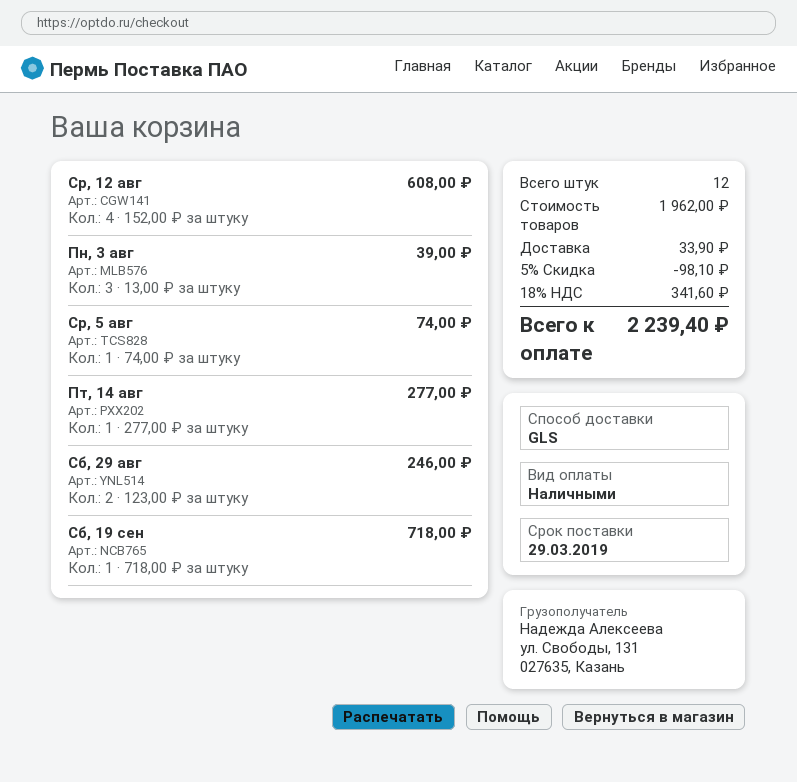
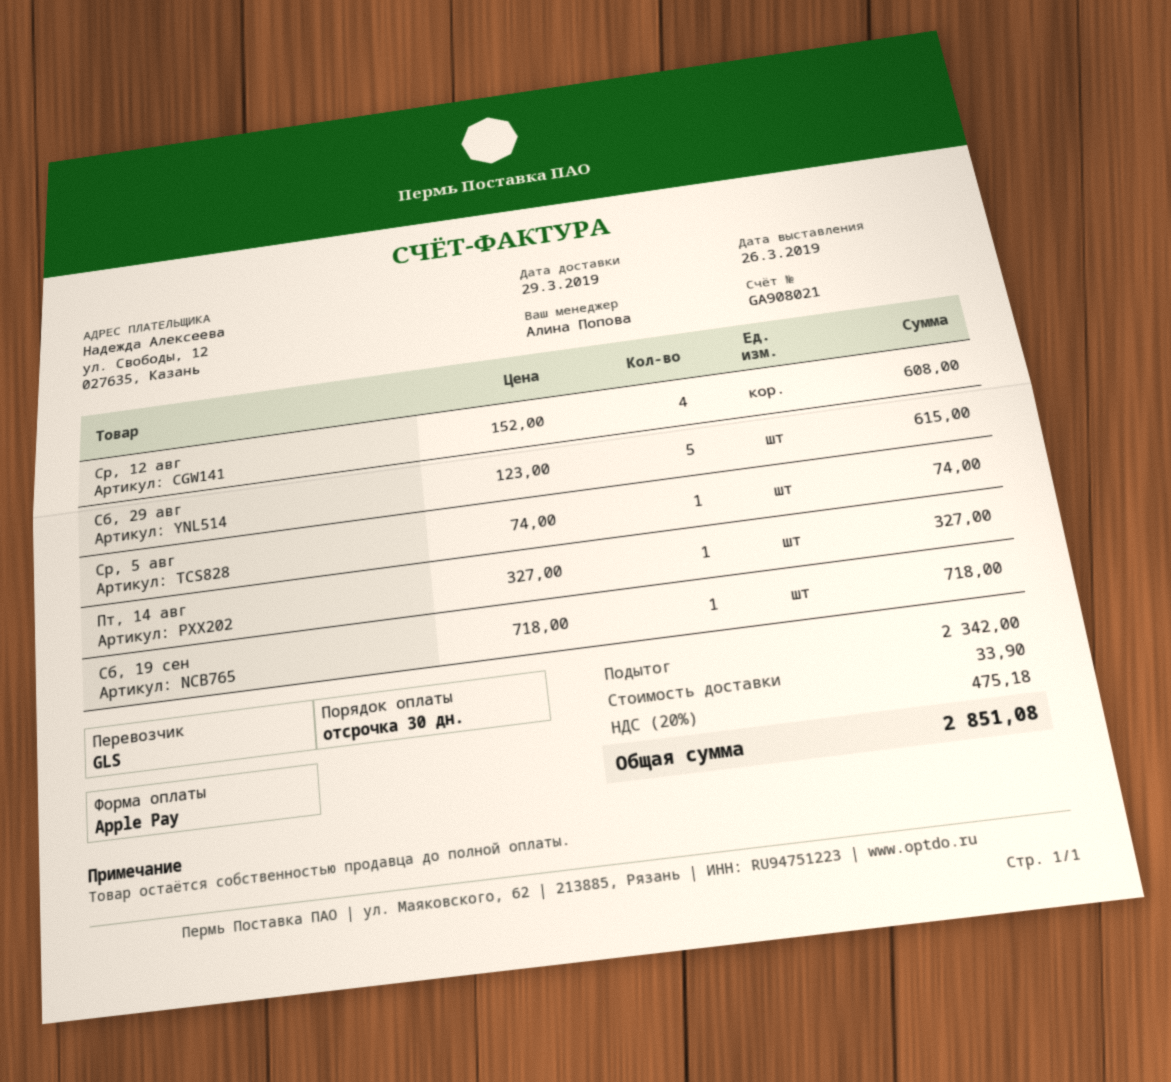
payment method: cash -> Apple Pay
Пн, 3 авг: 3 x 13.00 = 39.00 -> none
Пт, 14 авг: 1 x 277.00 = 277.00 -> 1 x 327.00 = 327.00
Сб, 29 авг: 2 x 123.00 = 246.00 -> 5 x 123.00 = 615.00
subtotal: 1962.00 -> 2342.00
discount: 5% = 98.10 -> none
tax: 18% = 341.60 -> 20% = 475.18
total: 2239.40 -> 2851.08

